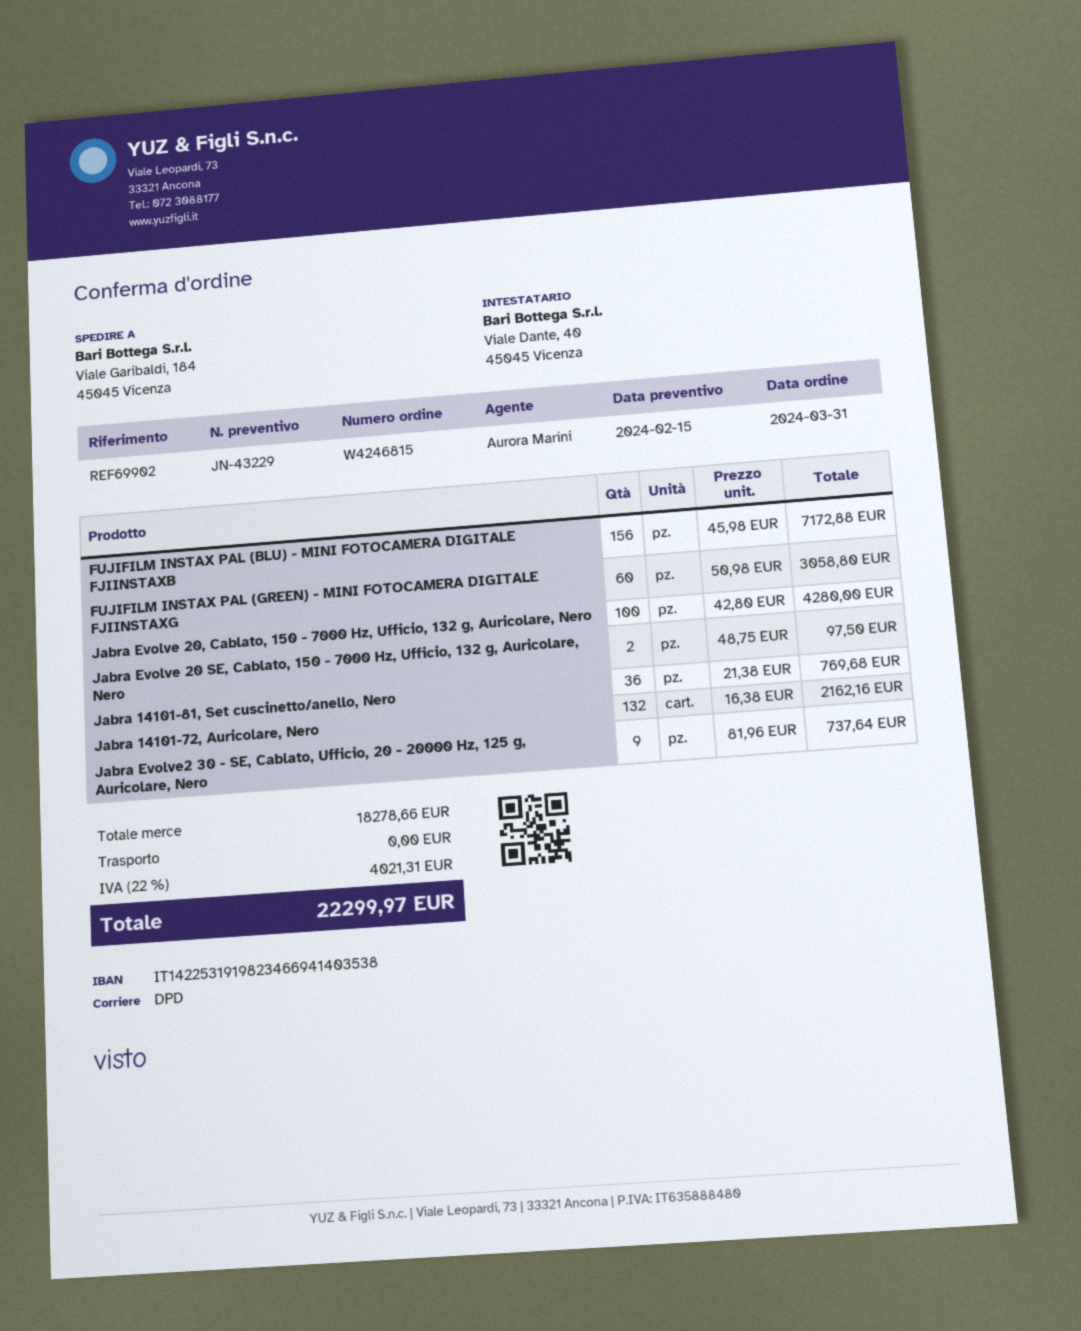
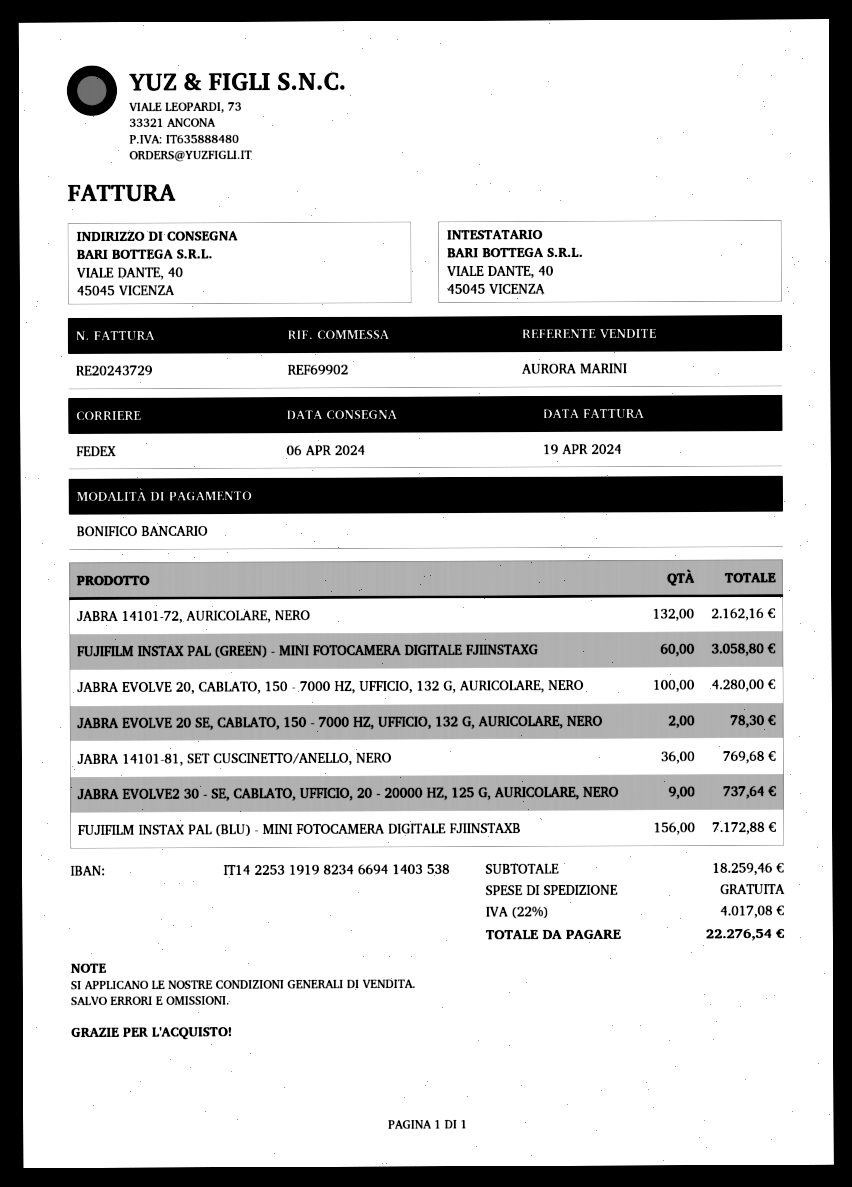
shipping method: DPD -> FedEx
ship to: Viale Garibaldi, 184, 45045 Vicenza -> VIALE DANTE, 40, 45045 VICENZA
Jabra Evolve 20 SE, Cablato, 150 - 7000 Hz, Ufficio, 132 g, Auricolare, Nero: 2 for 97.50 -> 2 for 78.30
subtotal: 18278.66 -> 18259.46
tax: 22% = 4021.31 -> 22% = 4017.08
total: 22299.97 -> 22276.54

